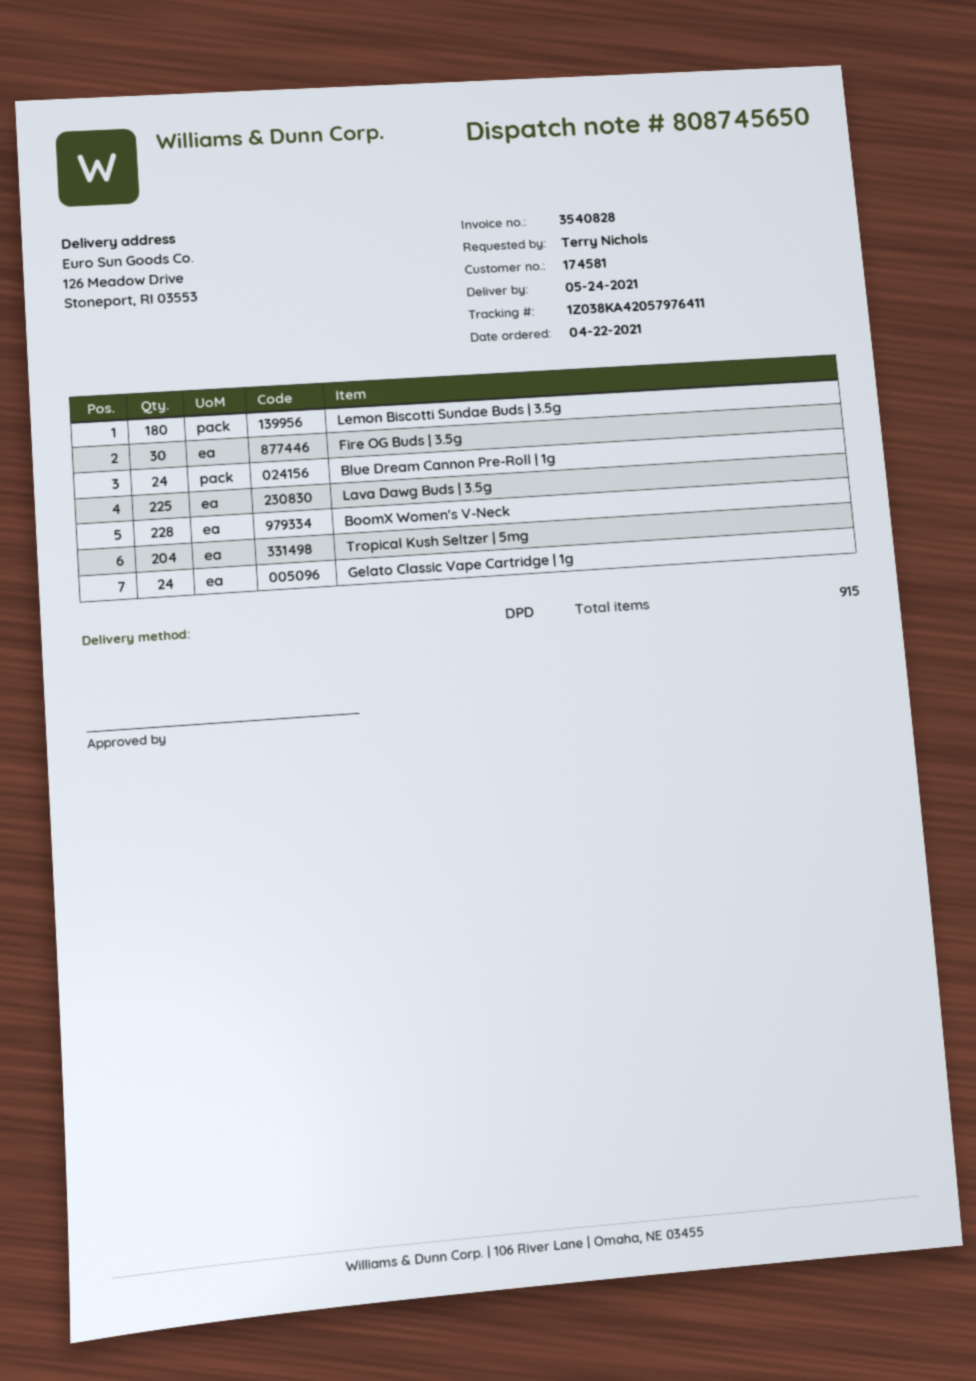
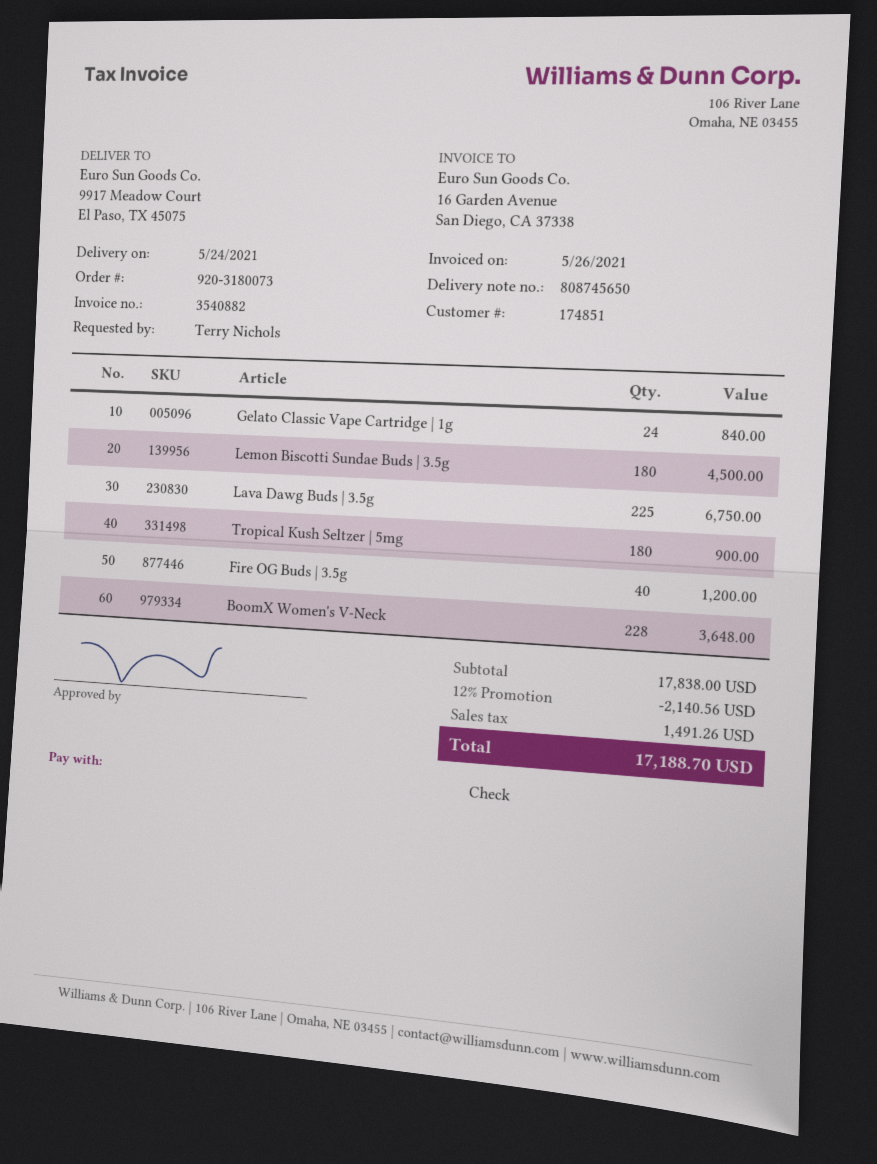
invoice number: 3540828 -> 3540882
customer number: 174581 -> 174851
ship to: 126 Meadow Drive, Stoneport, RI 03553 -> 9917 Meadow Court, El Paso, TX 45075
Fire OG Buds | 3.5g: 30 -> 40
Blue Dream Cannon Pre-Roll | 1g: 24 -> none
Tropical Kush Seltzer | 5mg: 204 -> 180

